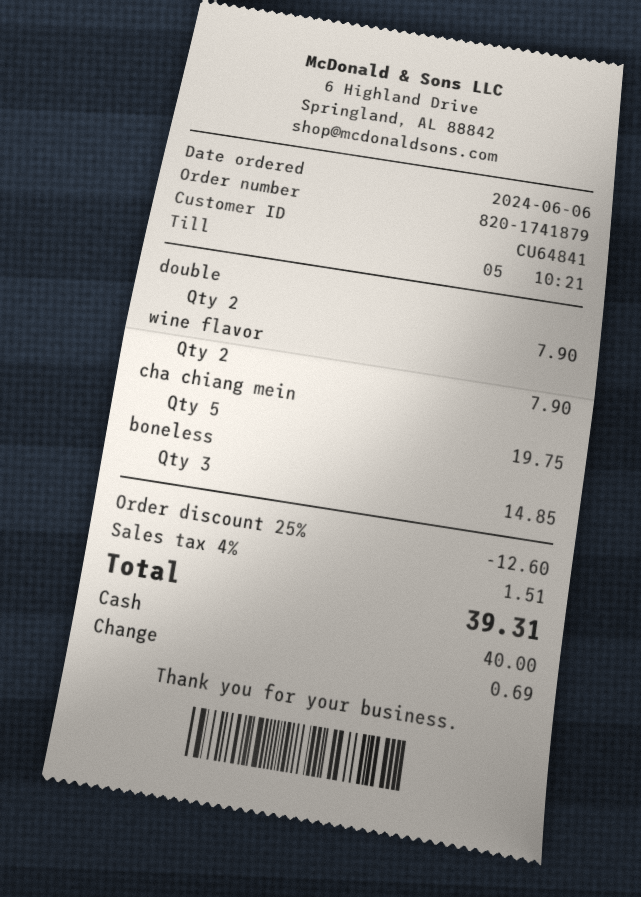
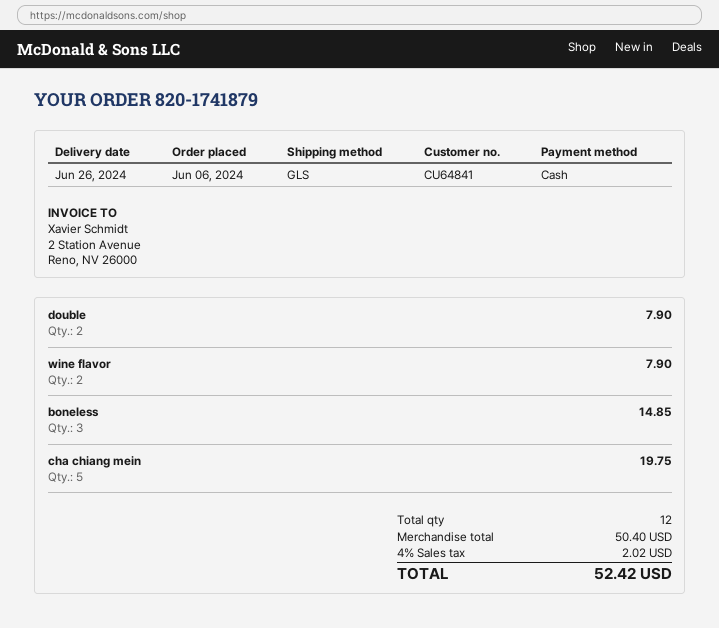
discount: 25% = 12.60 -> none
tax: 4% = 1.51 -> 4% = 2.02
total: 39.31 -> 52.42

